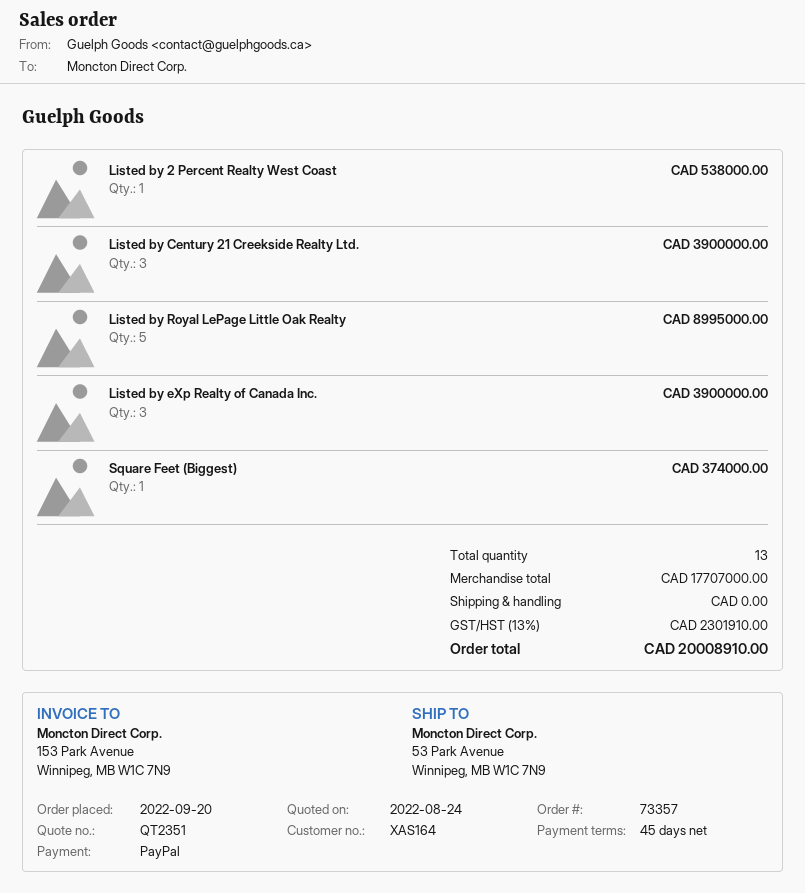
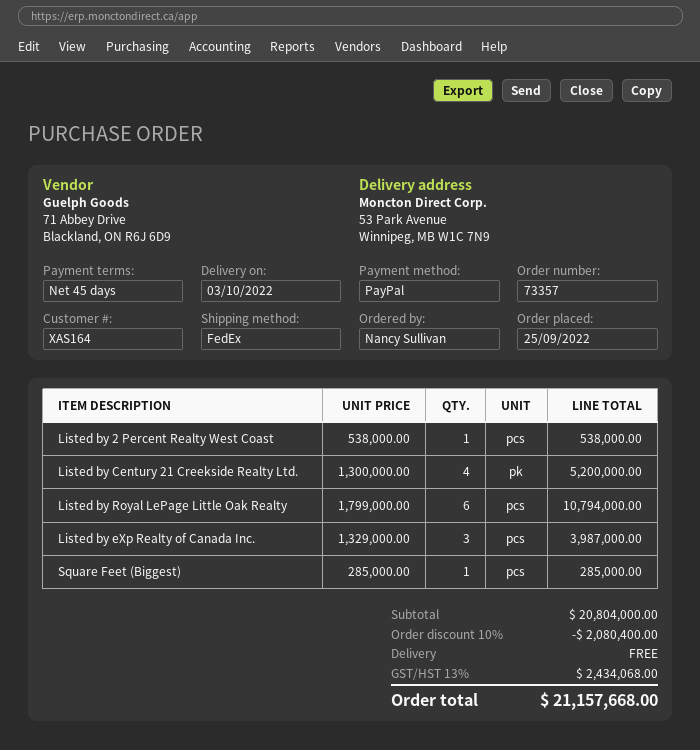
order date: 2022-09-20 -> 2022-09-25
Listed by Century 21 Creekside Realty Ltd.: 3 for 3900000.00 -> 4 for 5200000.00
Listed by Royal LePage Little Oak Realty: 5 for 8995000.00 -> 6 for 10794000.00
Listed by eXp Realty of Canada Inc.: 3 for 3900000.00 -> 3 for 3987000.00
Square Feet (Biggest): 1 for 374000.00 -> 1 for 285000.00
subtotal: 17707000.00 -> 20804000.00
discount: none -> 10% = 2080400.00
tax: 13% = 2301910.00 -> 13% = 2434068.00
total: 20008910.00 -> 21157668.00

